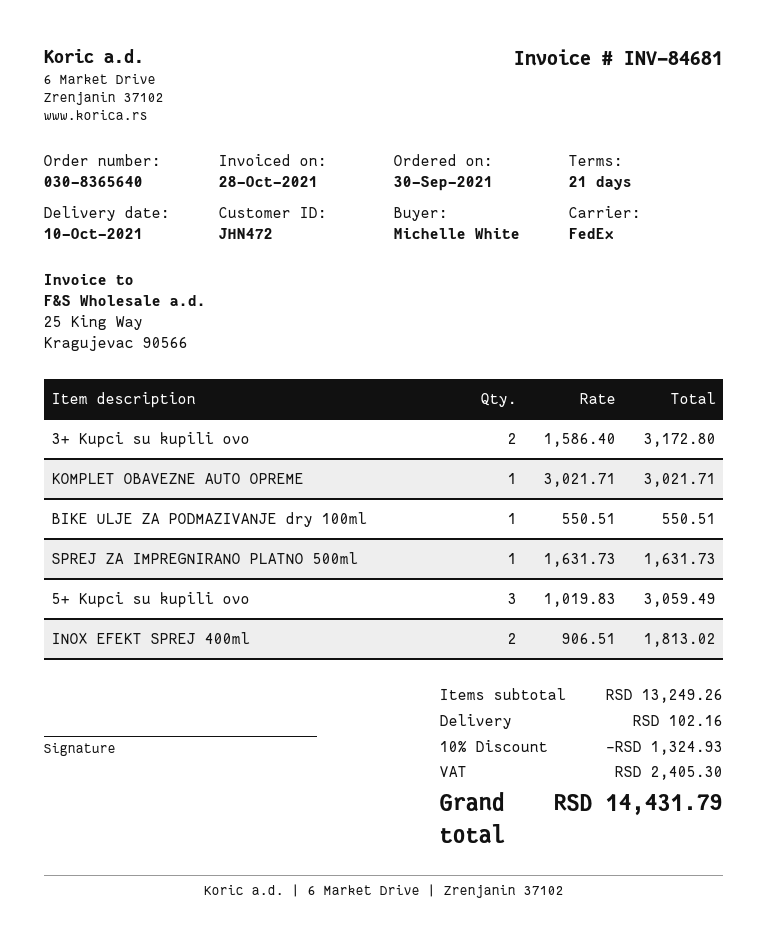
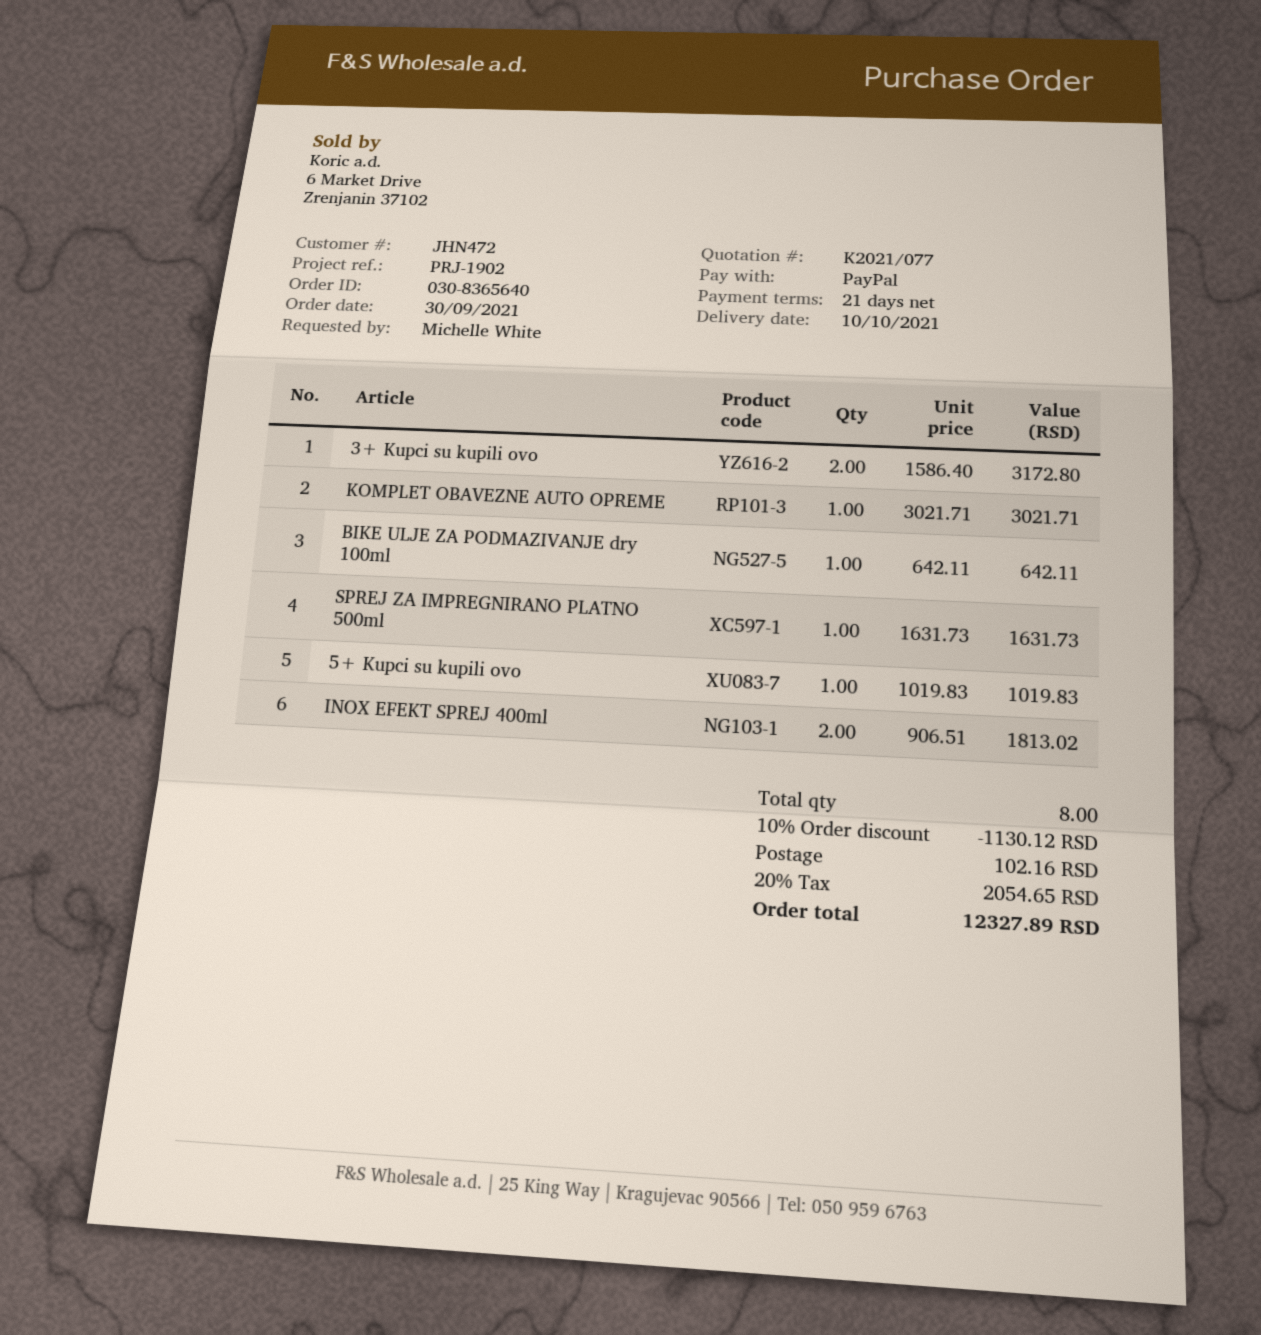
BIKE ULJE ZA PODMAZIVANJE dry 100ml: 1 x 550.51 = 550.51 -> 1 x 642.11 = 642.11
5+ Kupci su kupili ovo: 3 x 1019.83 = 3059.49 -> 1 x 1019.83 = 1019.83
discount: 10% = 1324.93 -> 10% = 1130.12
tax: 2405.30 -> 2054.65
total: 14431.79 -> 12327.89

